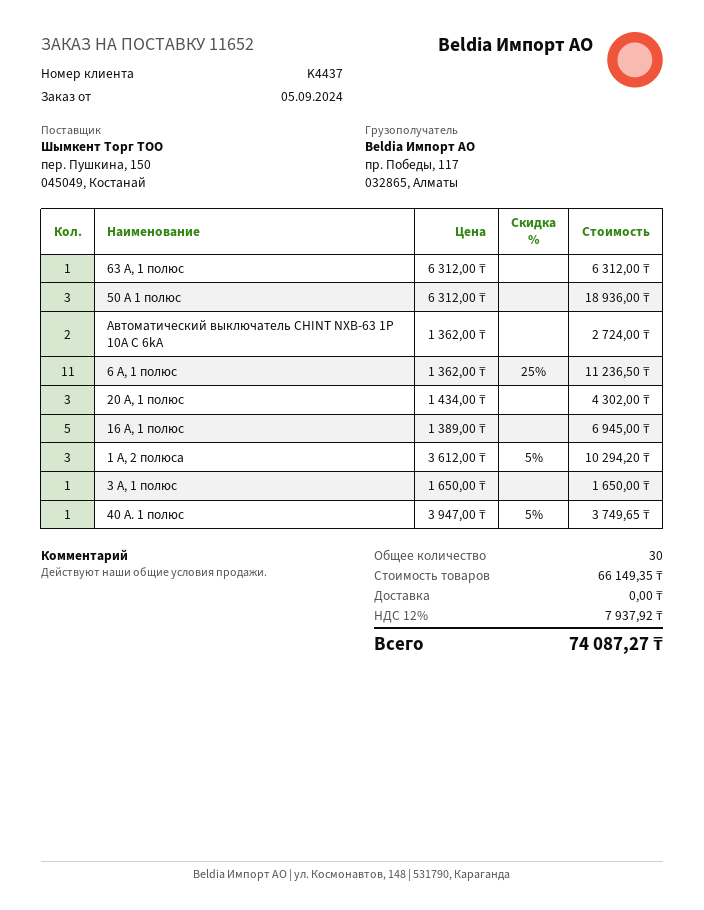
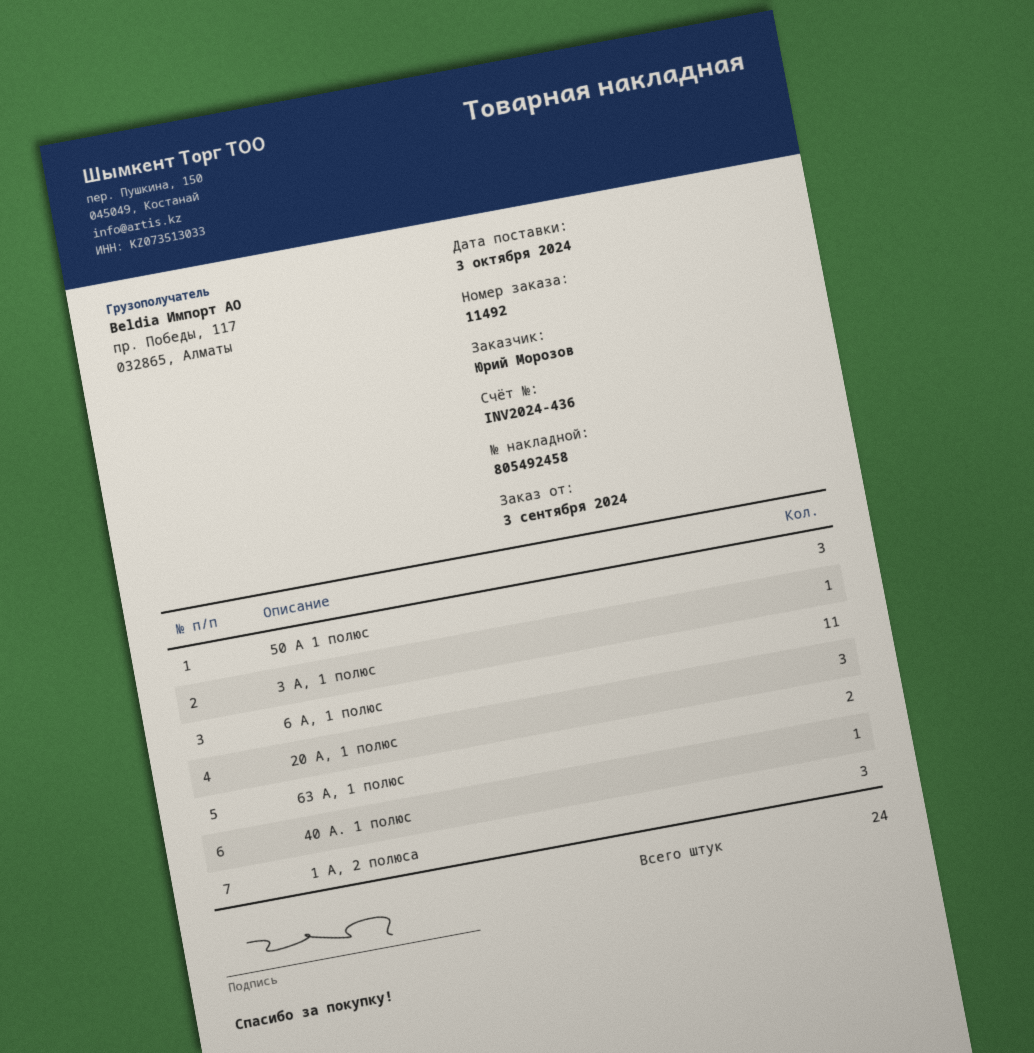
order number: 11652 -> 11492
order date: 2024-09-05 -> 2024-09-03
63 А, 1 полюс: 1 -> 2
Автоматический выключатель CHINT NXB-63 1P 10A C 6kA: 2 -> none
16 А, 1 полюс: 5 -> none
total quantity: 30 -> 24

